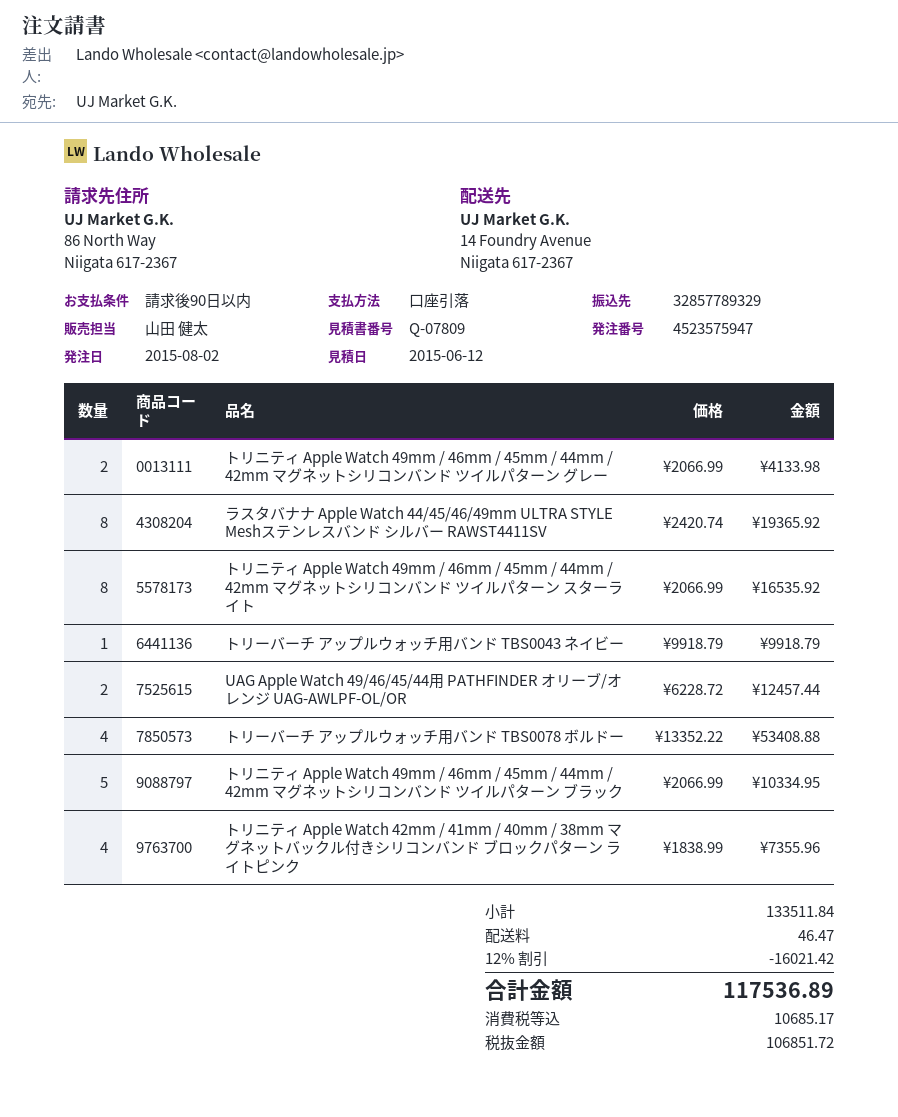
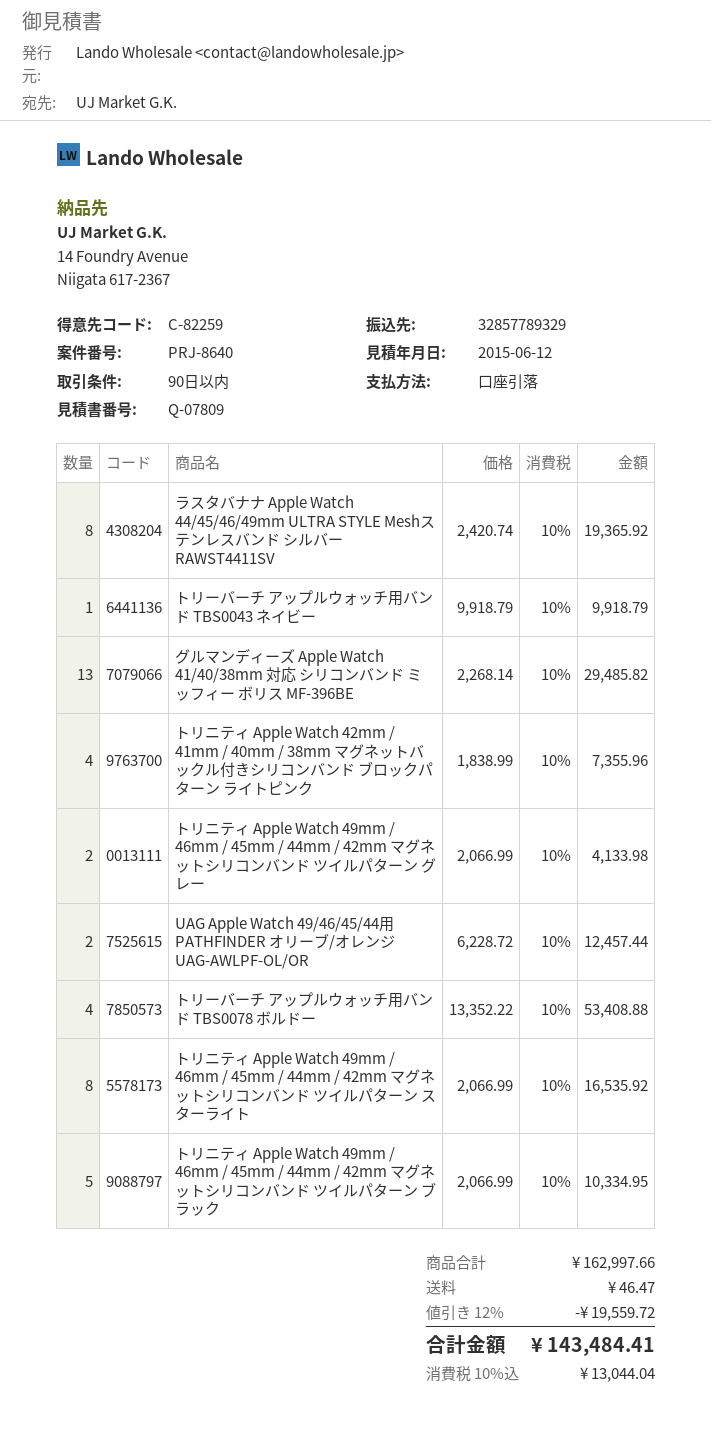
グルマンディーズ Apple Watch 41/40/38mm 対応 シリコンバンド ミッフィー ボリス MF-396BE: none -> 13 x 2268.14 = 29485.82
subtotal: 133511.84 -> 162997.66
discount: 12% = 16021.42 -> 12% = 19559.72
tax: 10685.17 -> 13044.04
total: 117536.89 -> 143484.41

